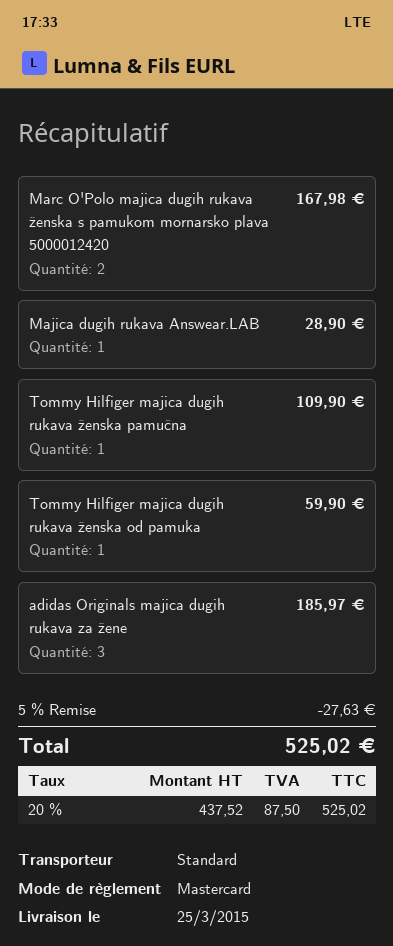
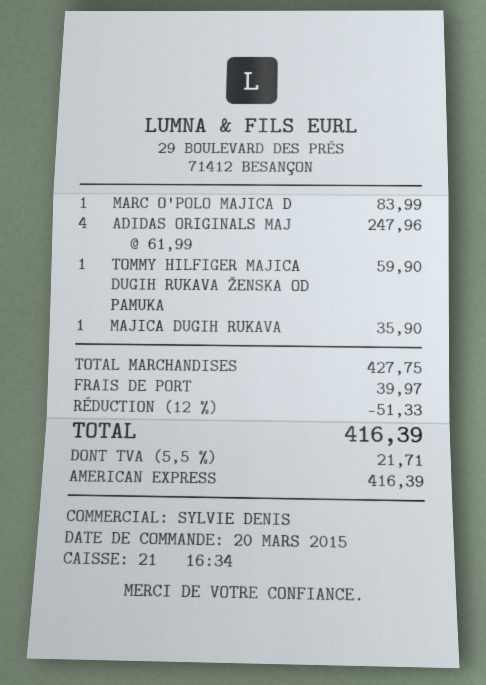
payment method: Mastercard -> American Express
Marc O'Polo majica dugih rukava ženska s pamukom mornarsko plava 5000012420: 2 for 167.98 -> 1 for 83.99
Majica dugih rukava Answear.LAB: 1 for 28.90 -> 1 for 35.90
Tommy Hilfiger majica dugih rukava ženska pamučna: 1 for 109.90 -> none
adidas Originals majica dugih rukava za žene: 3 for 185.97 -> 4 for 247.96
discount: 5% = 27.63 -> 12% = 51.33
shipping: none -> 39.97
tax: 20% = 87.50 -> 5.5% = 21.71
total: 525.02 -> 416.39

